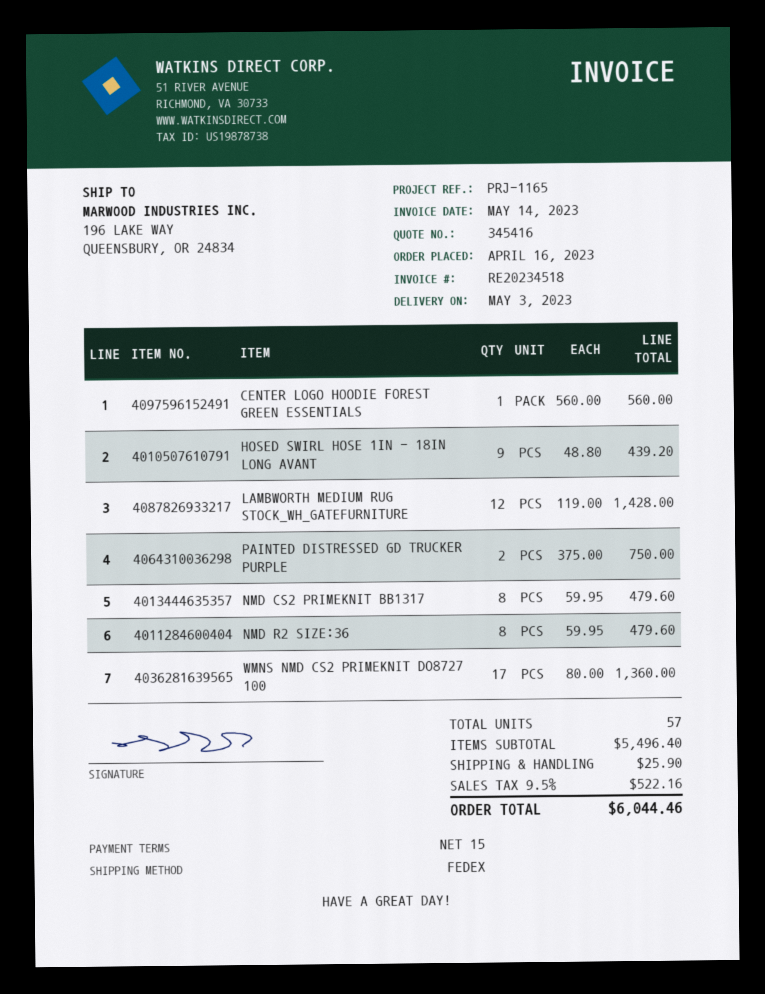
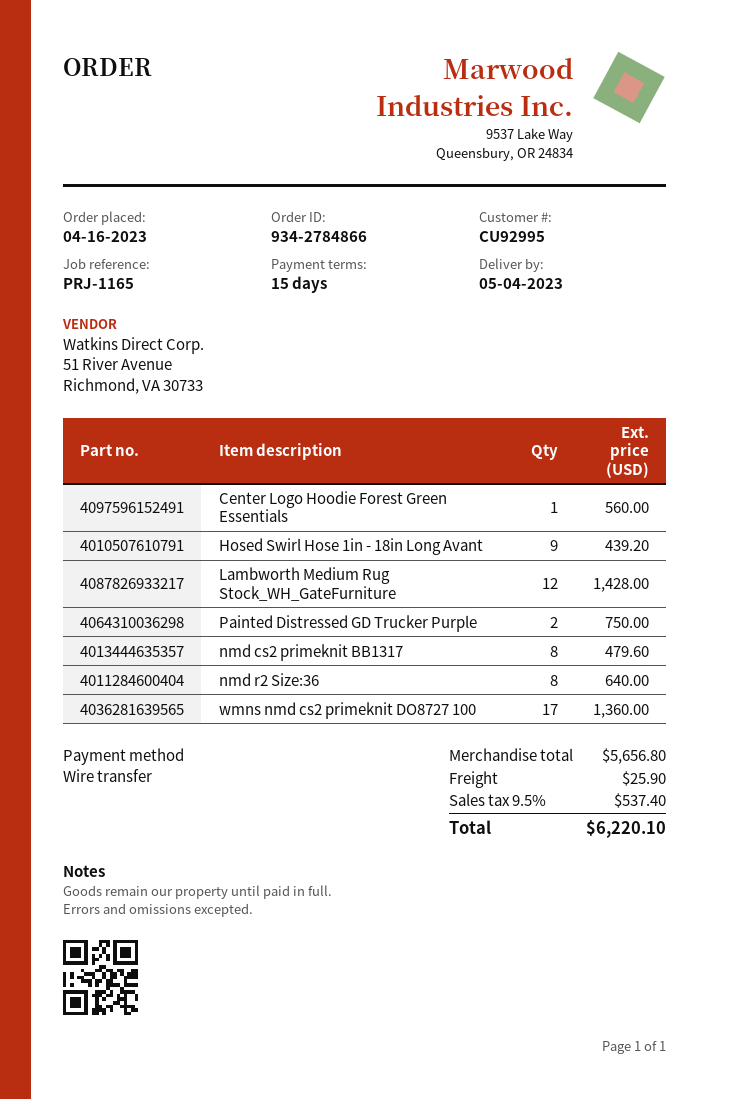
delivery date: 2023-05-03 -> 2023-05-04
NMD R2 SIZE:36: 8 for 479.60 -> 8 for 640.00
subtotal: 5496.40 -> 5656.80
tax: 9.5% = 522.16 -> 9.5% = 537.40
total: 6044.46 -> 6220.10

